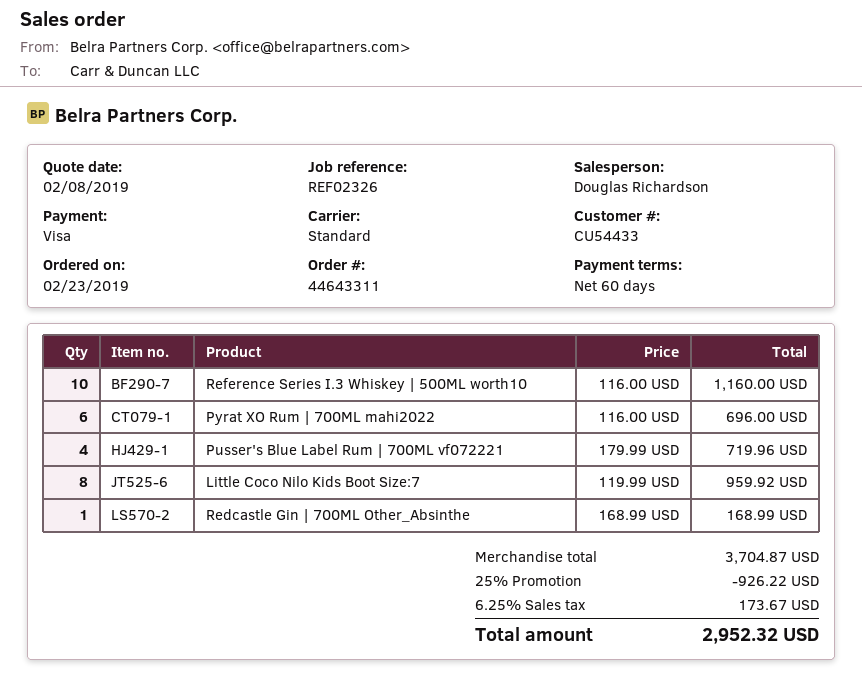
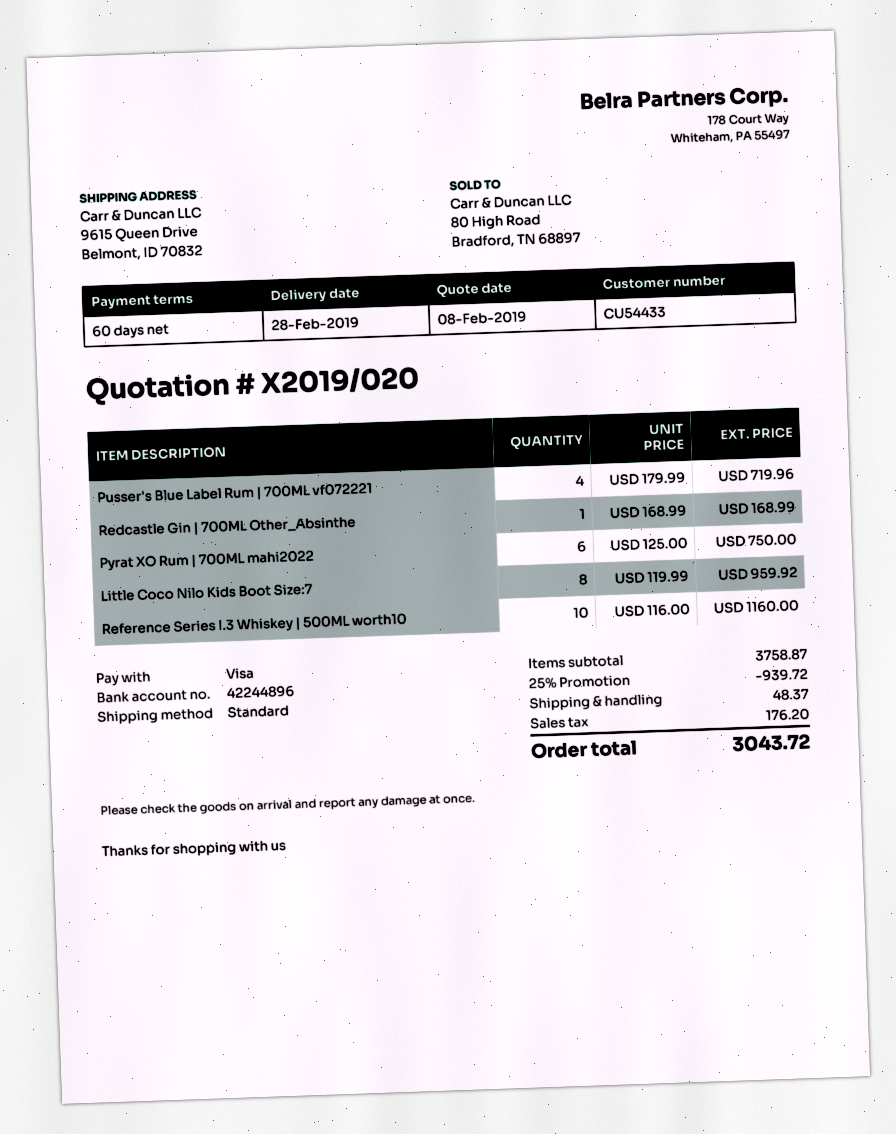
Pyrat XO Rum | 700ML mahi2022: 6 x 116.00 = 696.00 -> 6 x 125.00 = 750.00
subtotal: 3704.87 -> 3758.87
discount: 25% = 926.22 -> 25% = 939.72
shipping: none -> 48.37
tax: 173.67 -> 176.20
total: 2952.32 -> 3043.72

